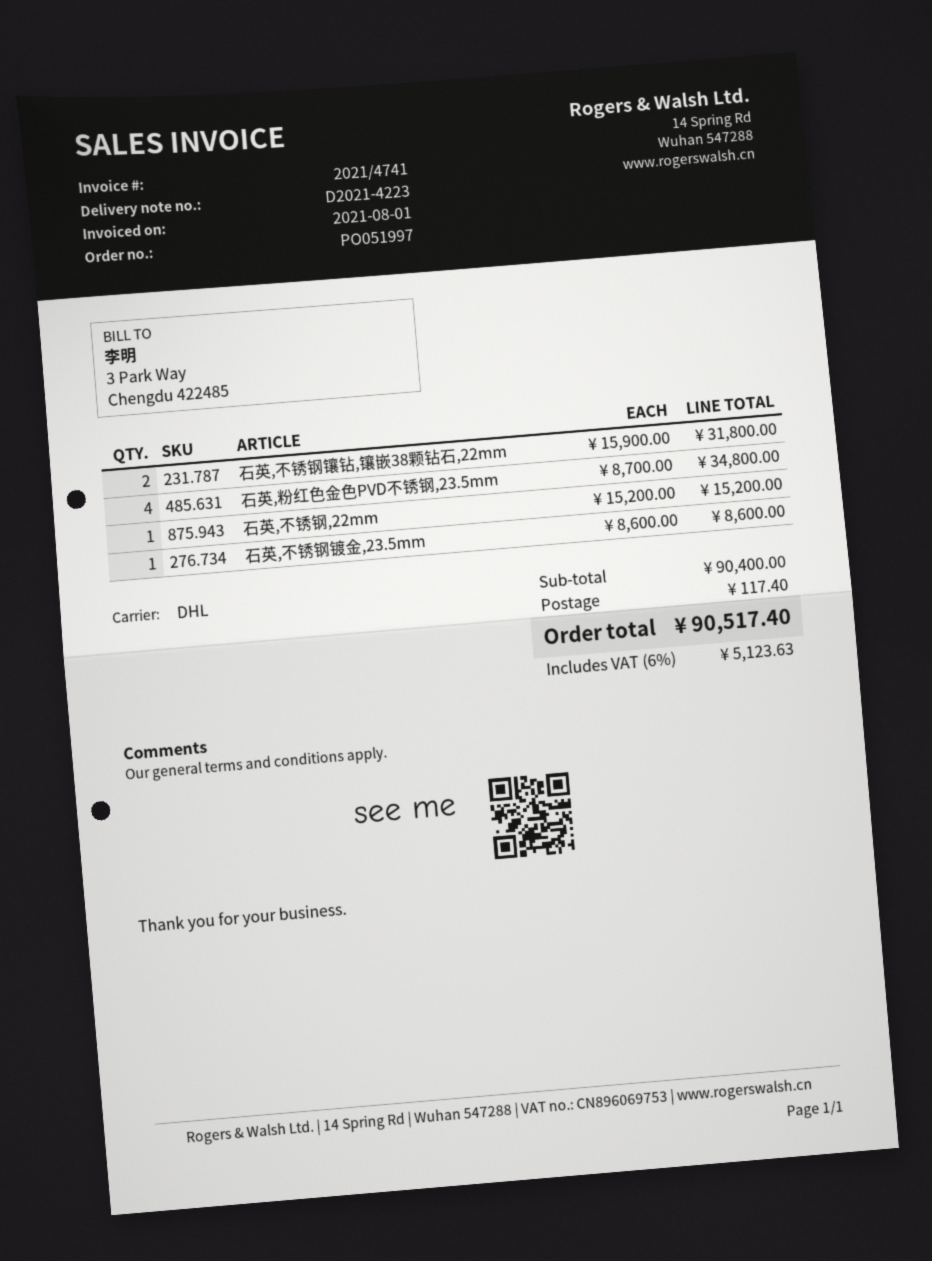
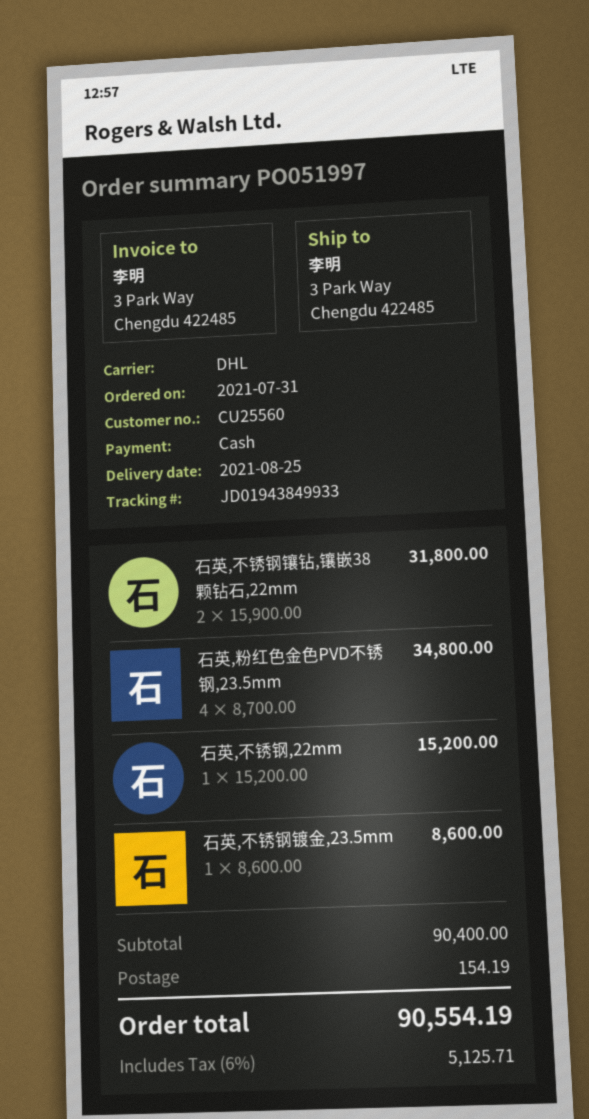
shipping: 117.40 -> 154.19
tax: 6% = 5123.63 -> 6% = 5125.71
total: 90517.40 -> 90554.19

